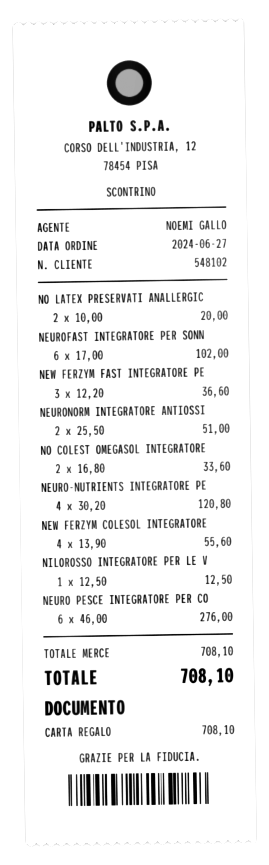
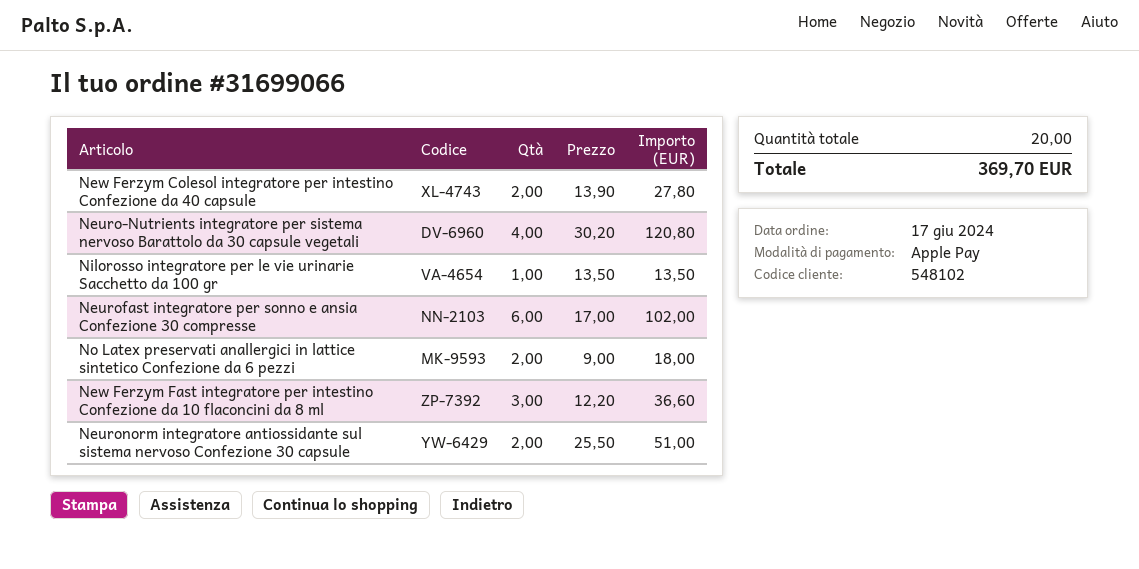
order date: 2024-06-27 -> 2024-06-17
payment method: gift card -> Apple Pay
NO LATEX PRESERVATI ANALLERGIC: 2 x 10.00 = 20.00 -> 2 x 9.00 = 18.00
NO COLEST OMEGASOL INTEGRATORE: 2 x 16.80 = 33.60 -> none
NEW FERZYM COLESOL INTEGRATORE: 4 x 13.90 = 55.60 -> 2 x 13.90 = 27.80
NILOROSSO INTEGRATORE PER LE V: 1 x 12.50 = 12.50 -> 1 x 13.50 = 13.50
NEURO PESCE INTEGRATORE PER CO: 6 x 46.00 = 276.00 -> none
total: 708.10 -> 369.70

